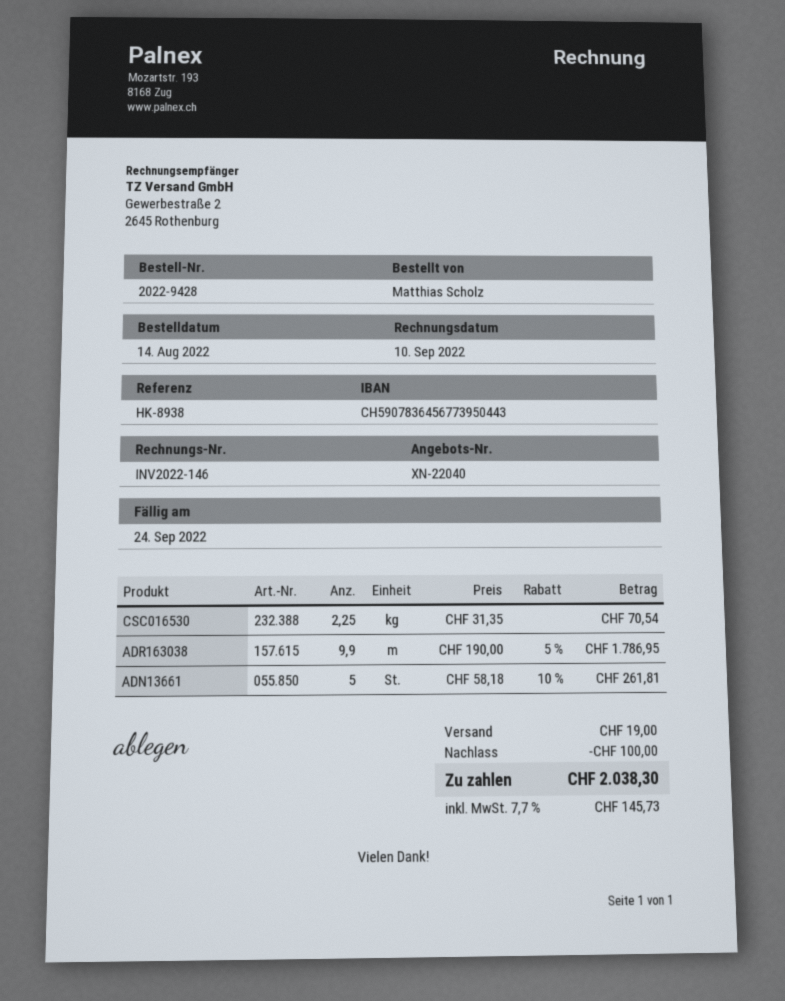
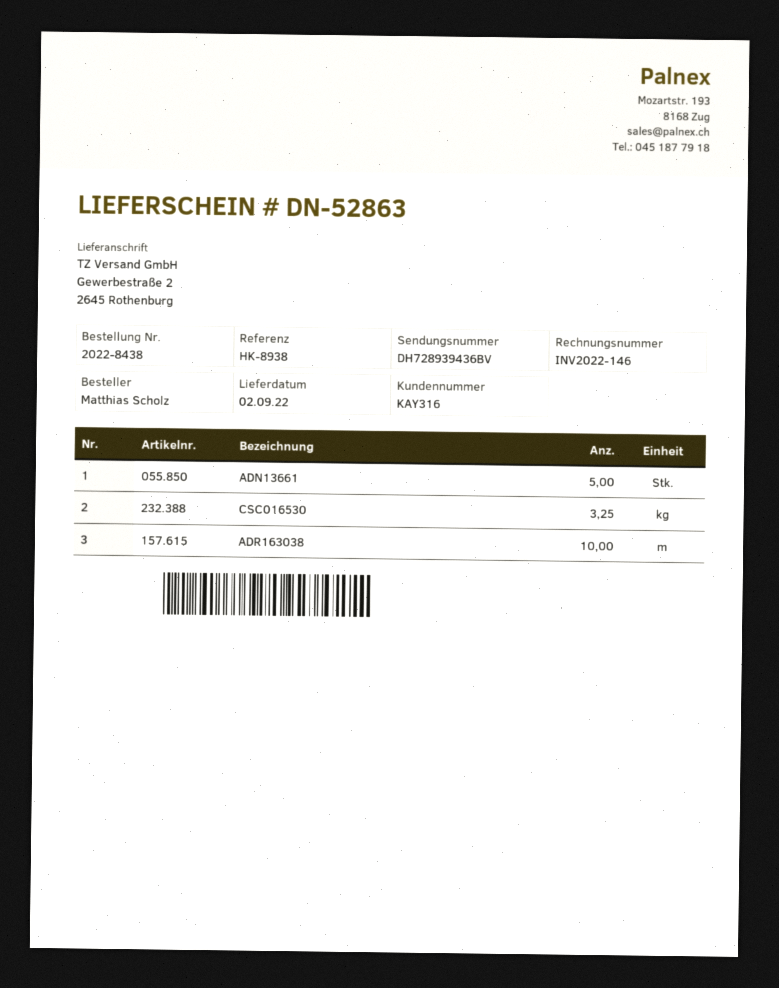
order number: 2022-9428 -> 2022-8438
CSC016530: 2.25 -> 3.25
ADR163038: 9.9 -> 10

